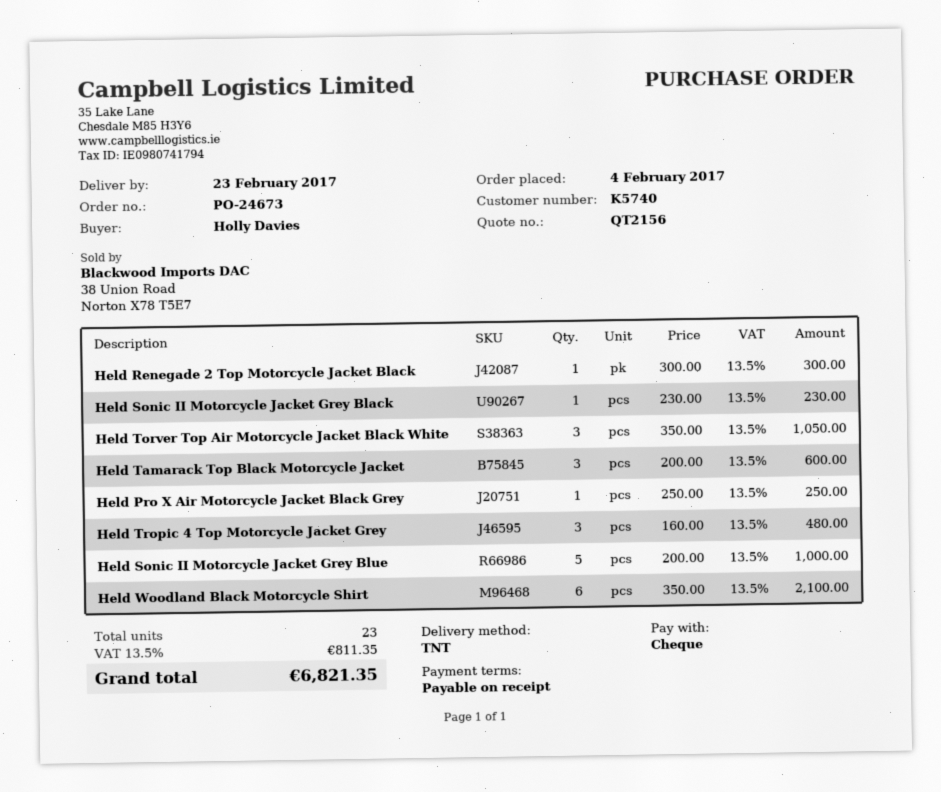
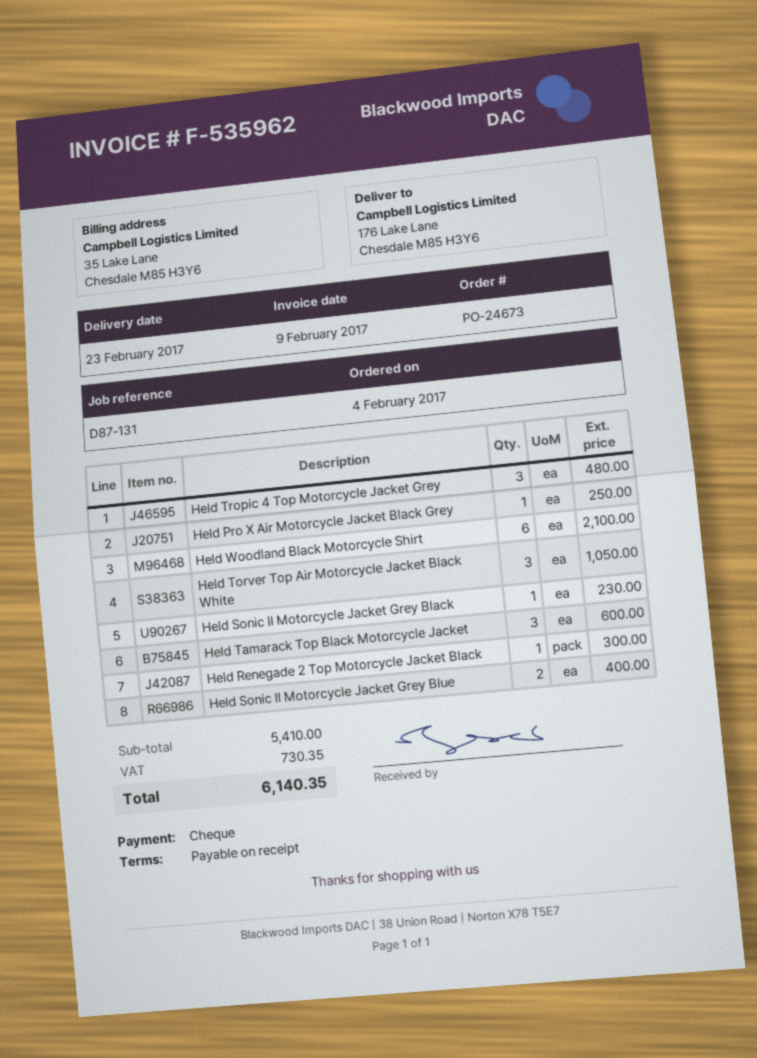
Held Sonic II Motorcycle Jacket Grey Blue: 5 for 1000.00 -> 2 for 400.00
tax: 811.35 -> 730.35
total: 6821.35 -> 6140.35

